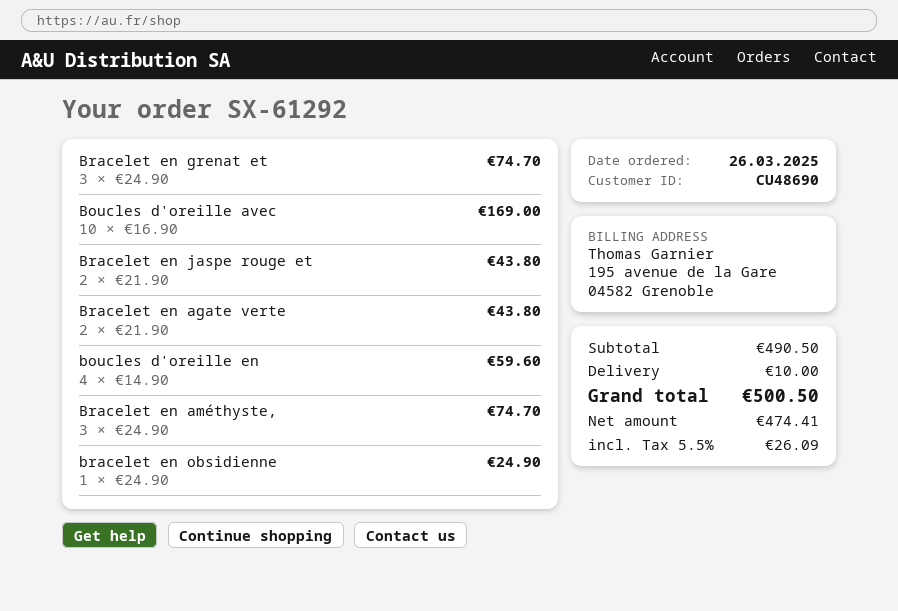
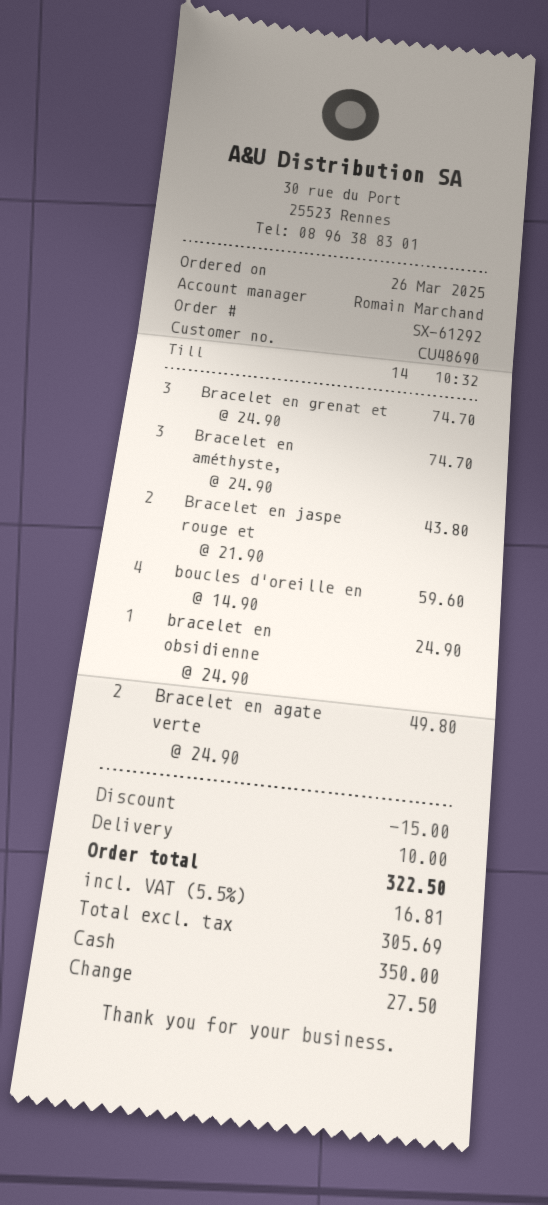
Boucles d'oreille avec: 10 x 16.90 = 169.00 -> none
Bracelet en agate verte: 2 x 21.90 = 43.80 -> 2 x 24.90 = 49.80
discount: none -> 15.00
net: 474.41 -> 305.69
tax: 5.5% = 26.09 -> 5.5% = 16.81
total: 500.50 -> 322.50

